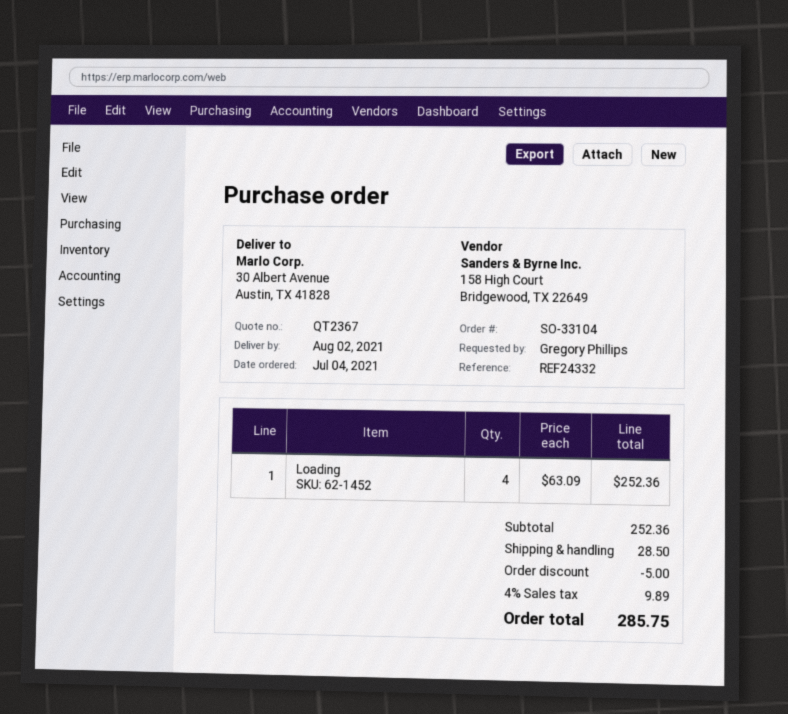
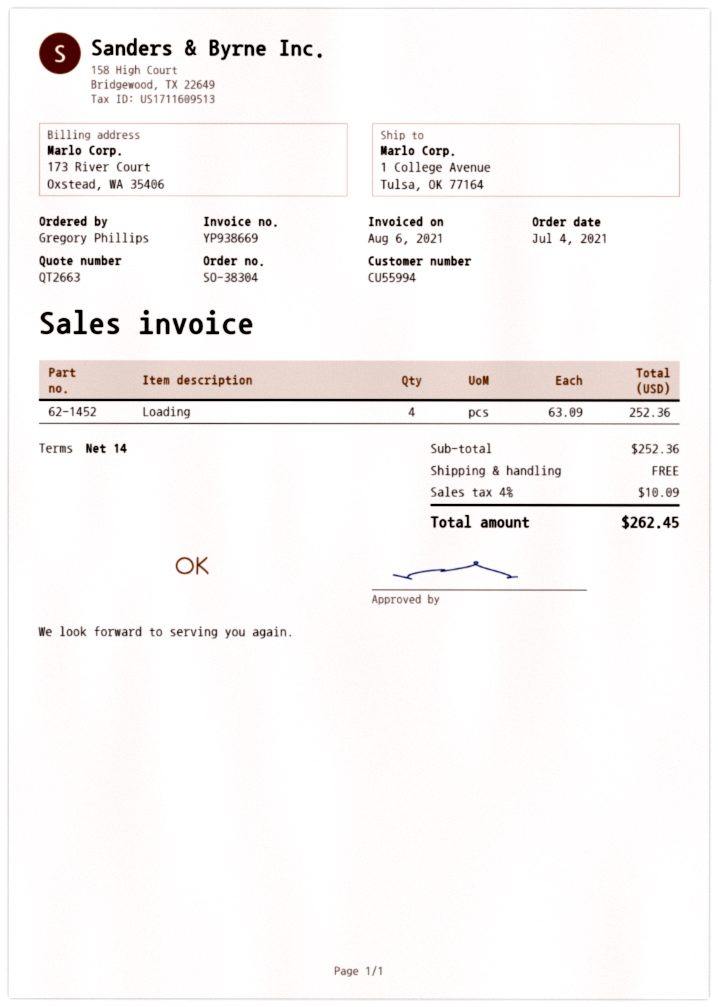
quote number: QT2367 -> QT2663
order number: SO-33104 -> SO-38304
ship to: 30 Albert Avenue, Austin, TX 41828 -> 1 College Avenue, Tulsa, OK 77164
discount: 5.00 -> none
shipping: 28.50 -> 0.00
tax: 4% = 9.89 -> 4% = 10.09
total: 285.75 -> 262.45

